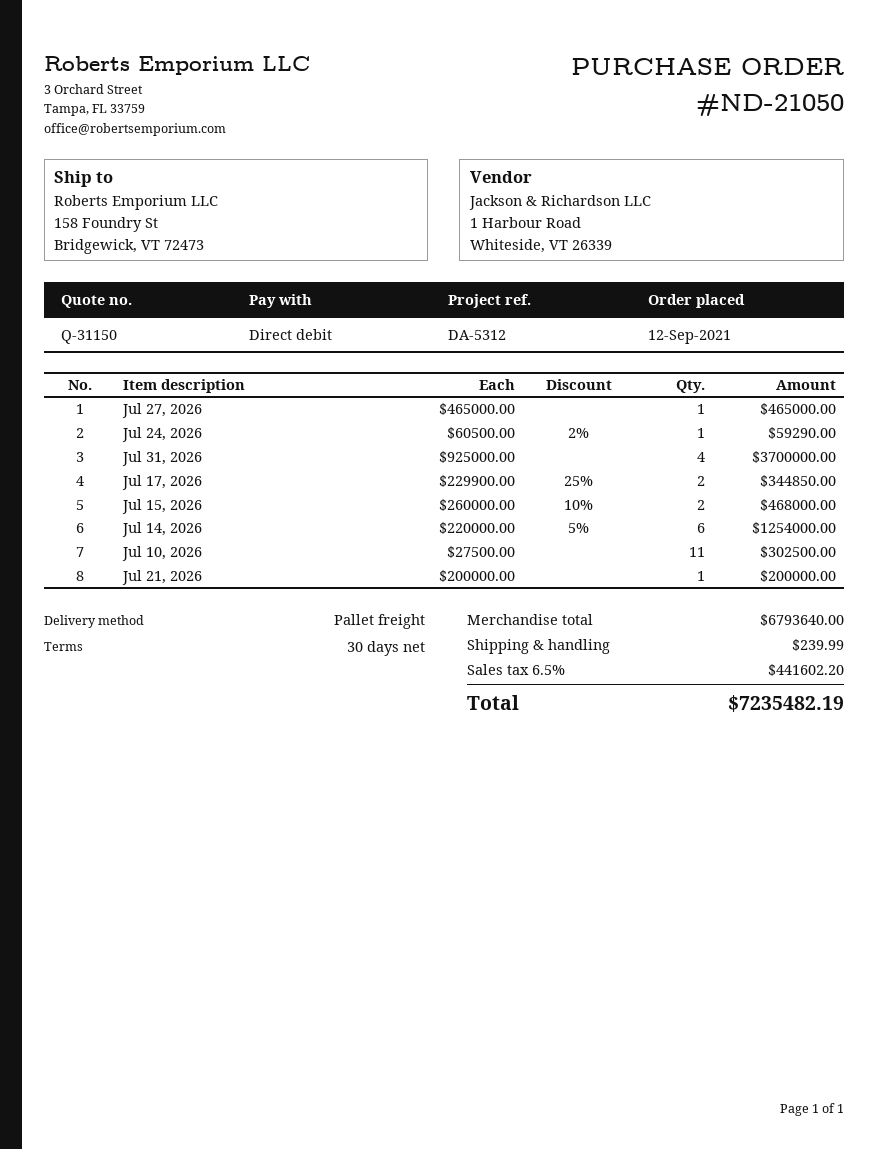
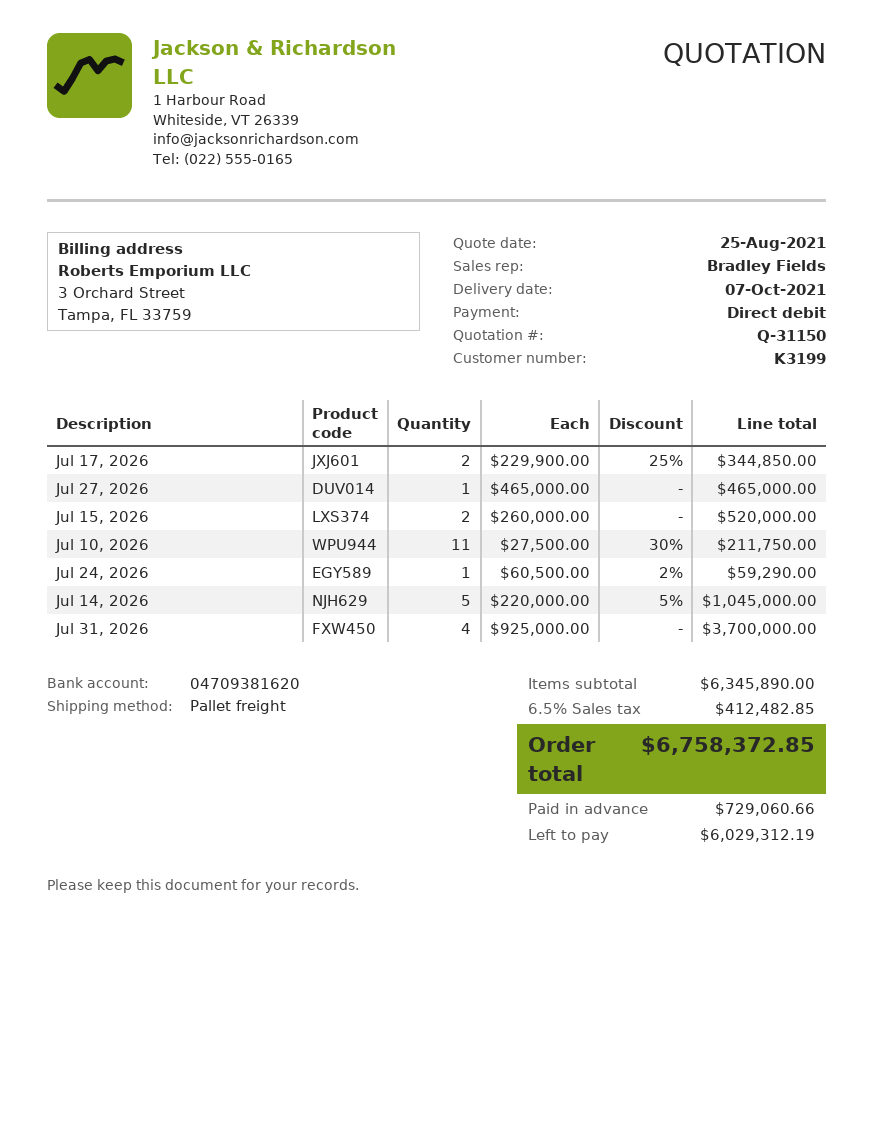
Jul 15, 2026: 2 x 260000.00 - 10% = 468000.00 -> 2 x 260000.00 = 520000.00
Jul 14, 2026: 6 x 220000.00 - 5% = 1254000.00 -> 5 x 220000.00 - 5% = 1045000.00
Jul 10, 2026: 11 x 27500.00 = 302500.00 -> 11 x 27500.00 - 30% = 211750.00
Jul 21, 2026: 1 x 200000.00 = 200000.00 -> none
subtotal: 6793640.00 -> 6345890.00
shipping: 239.99 -> none
tax: 6.5% = 441602.20 -> 6.5% = 412482.85
total: 7235482.19 -> 6758372.85

